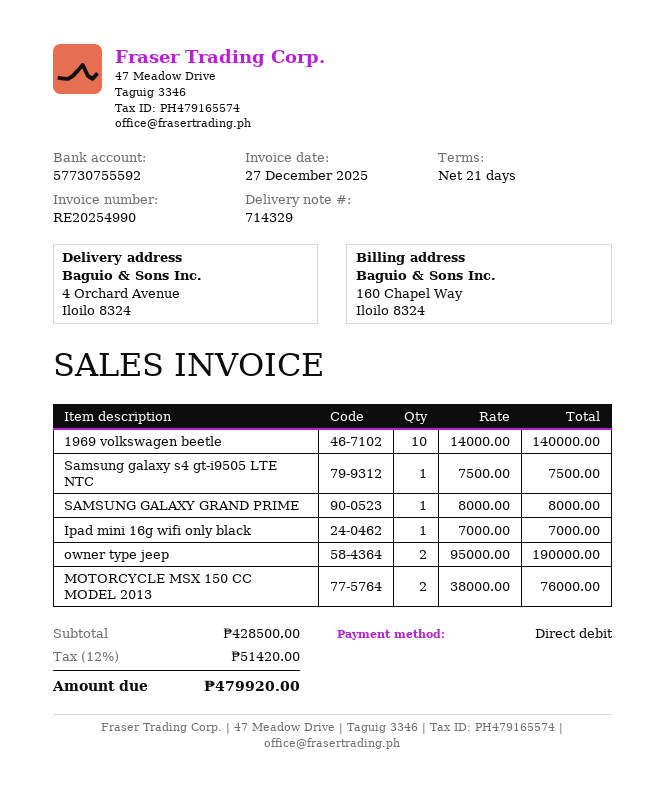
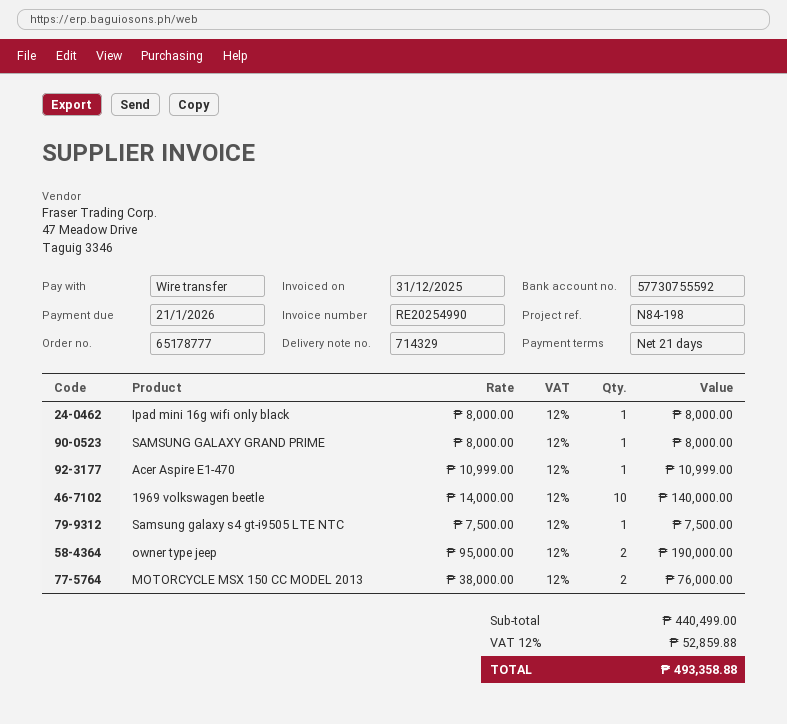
invoice date: 2025-12-27 -> 2025-12-31
payment method: direct debit -> bank transfer
Ipad mini 16g wifi only black: 1 x 7000.00 = 7000.00 -> 1 x 8000.00 = 8000.00
Acer Aspire E1-470: none -> 1 x 10999.00 = 10999.00
subtotal: 428500.00 -> 440499.00
tax: 12% = 51420.00 -> 12% = 52859.88
total: 479920.00 -> 493358.88

